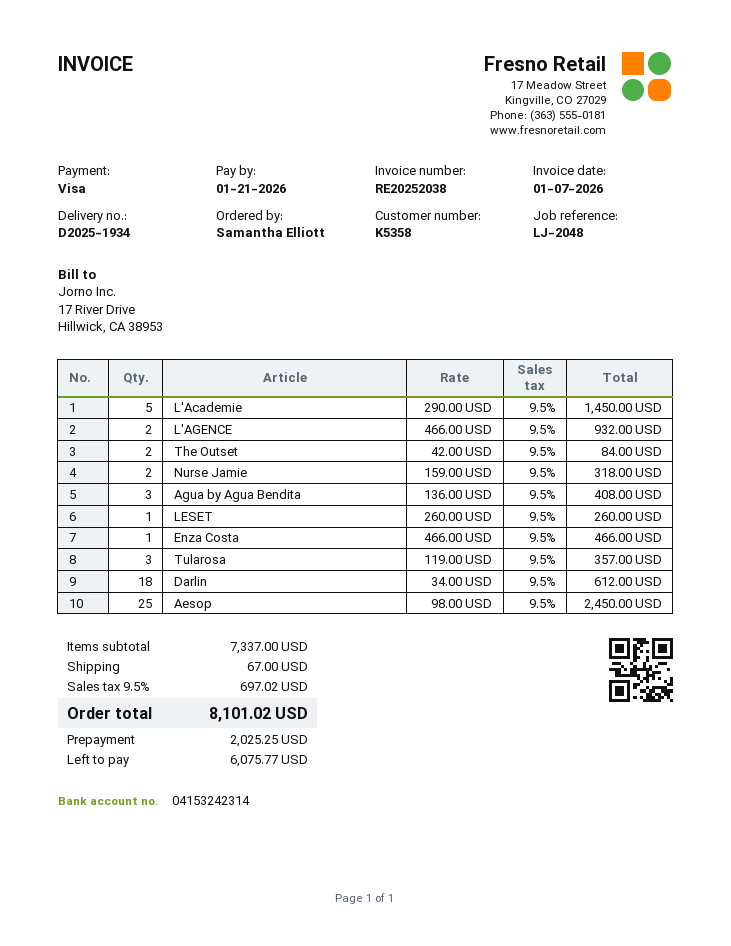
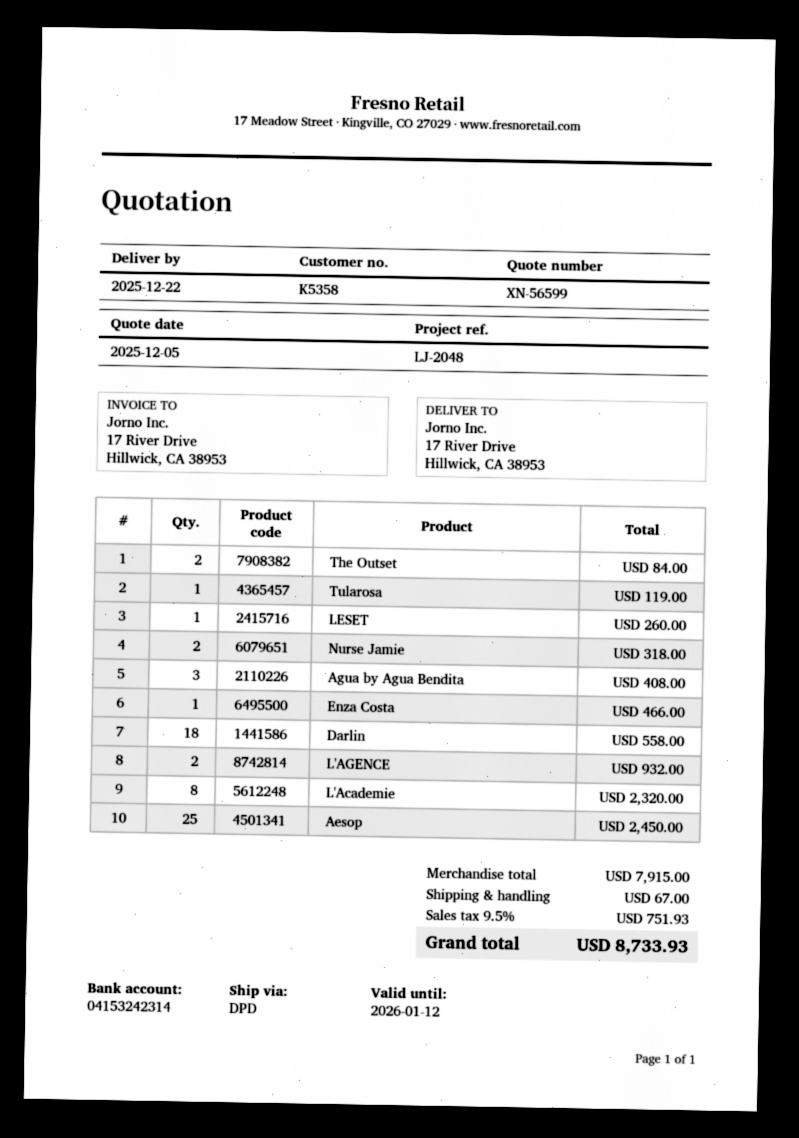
L'Academie: 5 for 1450.00 -> 8 for 2320.00
Tularosa: 3 for 357.00 -> 1 for 119.00
Darlin: 18 for 612.00 -> 18 for 558.00
subtotal: 7337.00 -> 7915.00
tax: 9.5% = 697.02 -> 9.5% = 751.93
total: 8101.02 -> 8733.93

